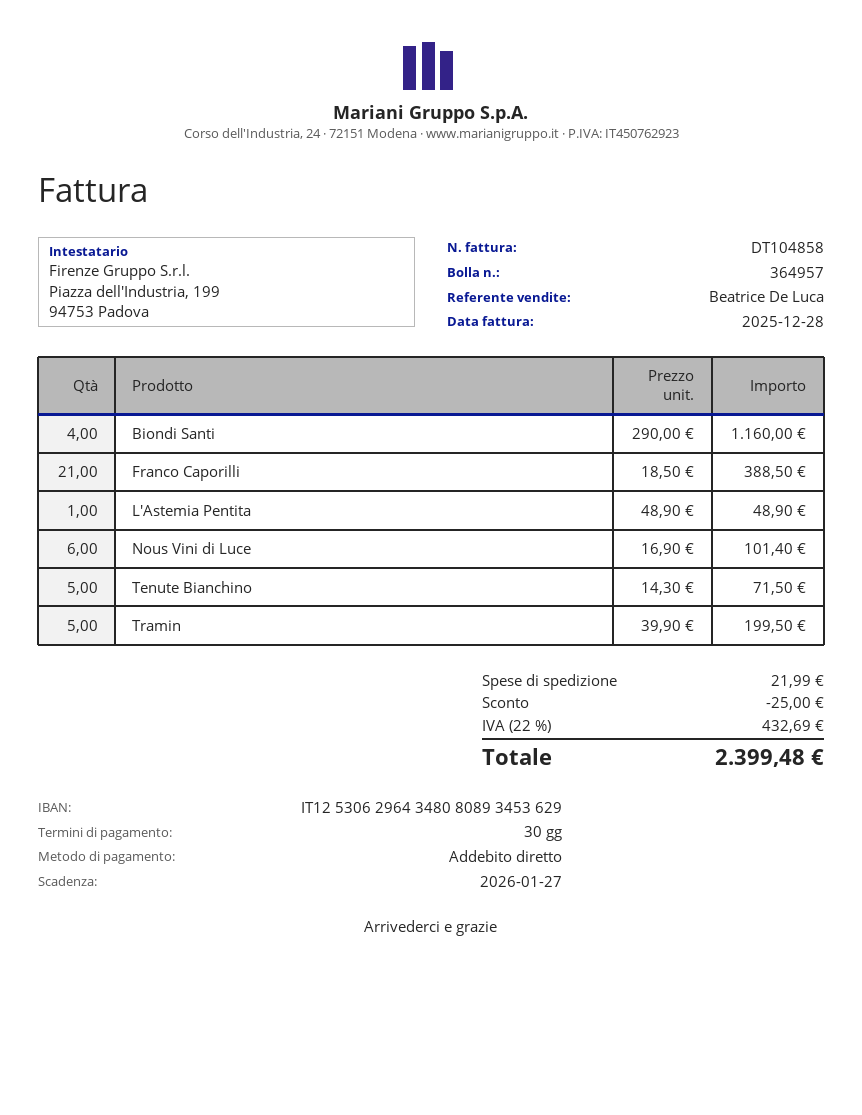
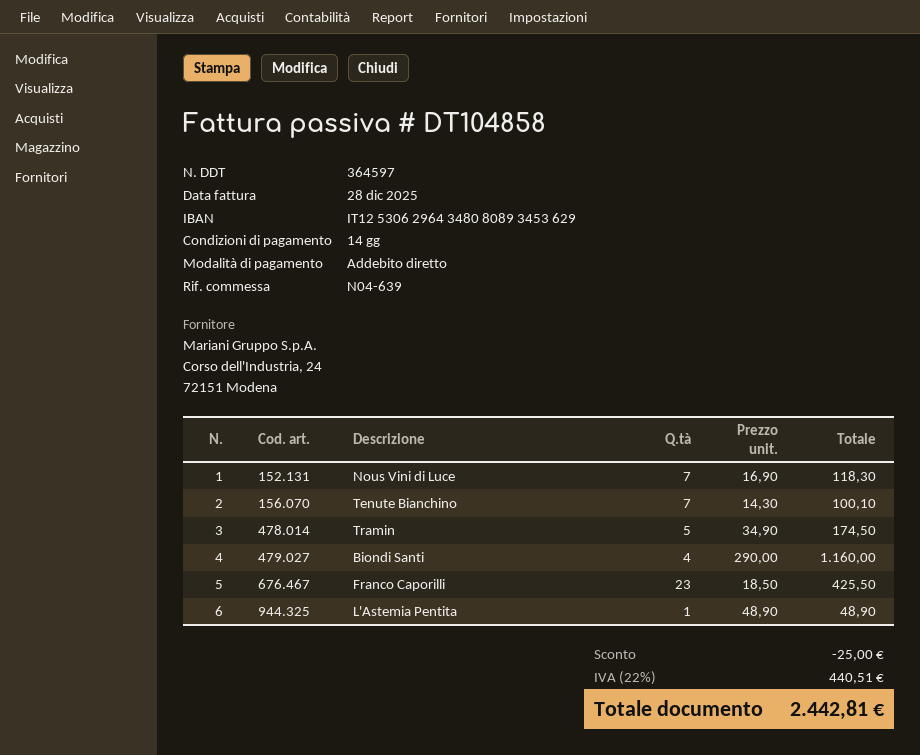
delivery note number: 364957 -> 364597
payment terms: 30 days -> 14 days
Franco Caporilli: 21 x 18.50 = 388.50 -> 23 x 18.50 = 425.50
Nous Vini di Luce: 6 x 16.90 = 101.40 -> 7 x 16.90 = 118.30
Tenute Bianchino: 5 x 14.30 = 71.50 -> 7 x 14.30 = 100.10
Tramin: 5 x 39.90 = 199.50 -> 5 x 34.90 = 174.50
shipping: 21.99 -> none
tax: 22% = 432.69 -> 22% = 440.51
total: 2399.48 -> 2442.81

